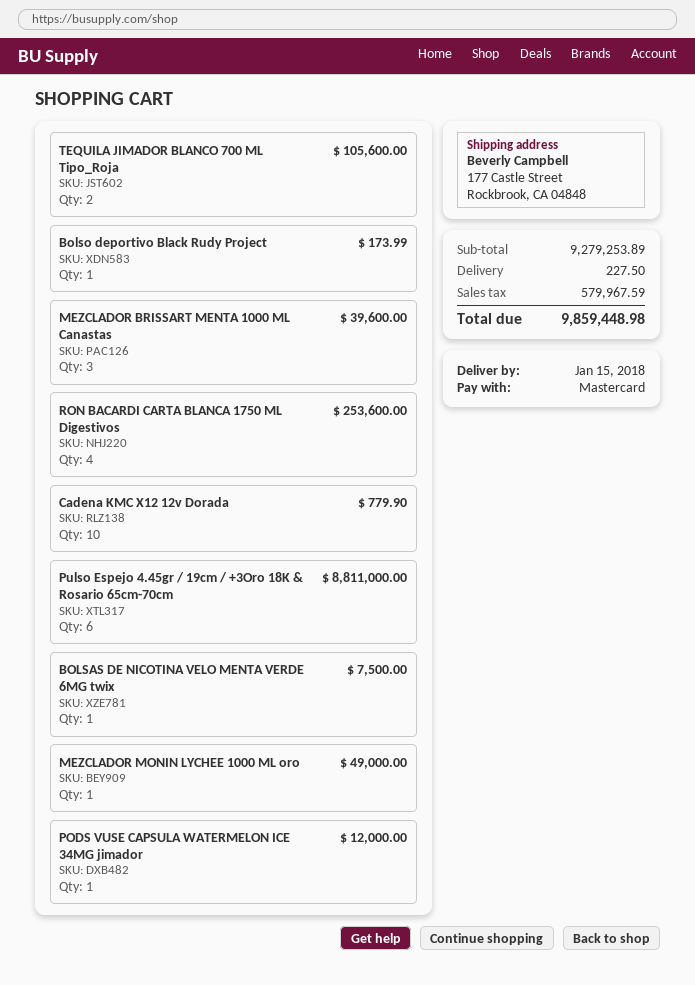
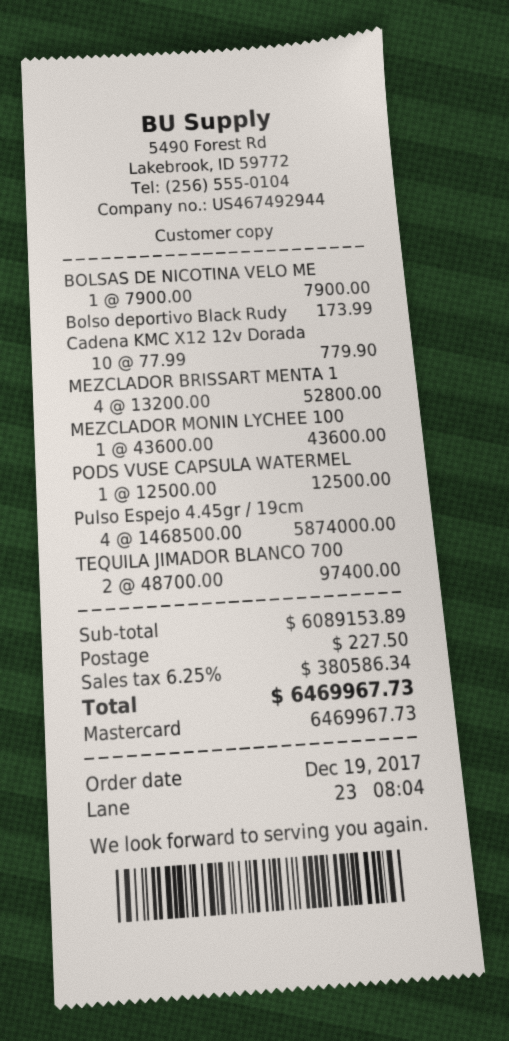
TEQUILA JIMADOR BLANCO 700 ML Tipo_Roja: 2 for 105600.00 -> 2 for 97400.00
MEZCLADOR BRISSART MENTA 1000 ML Canastas: 3 for 39600.00 -> 4 for 52800.00
RON BACARDI CARTA BLANCA 1750 ML Digestivos: 4 for 253600.00 -> none
Pulso Espejo 4.45gr / 19cm / +3Oro 18K & Rosario 65cm-70cm: 6 for 8811000.00 -> 4 for 5874000.00
BOLSAS DE NICOTINA VELO MENTA VERDE 6MG twix: 1 for 7500.00 -> 1 for 7900.00
MEZCLADOR MONIN LYCHEE 1000 ML oro: 1 for 49000.00 -> 1 for 43600.00
PODS VUSE CAPSULA WATERMELON ICE 34MG jimador: 1 for 12000.00 -> 1 for 12500.00
subtotal: 9279253.89 -> 6089153.89
tax: 579967.59 -> 380586.34
total: 9859448.98 -> 6469967.73

